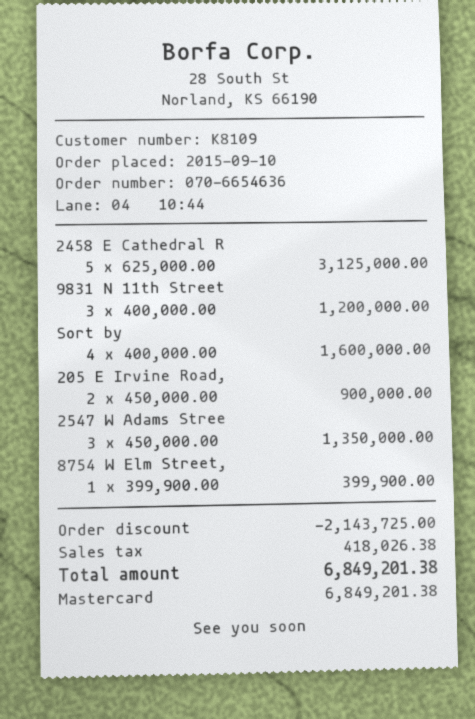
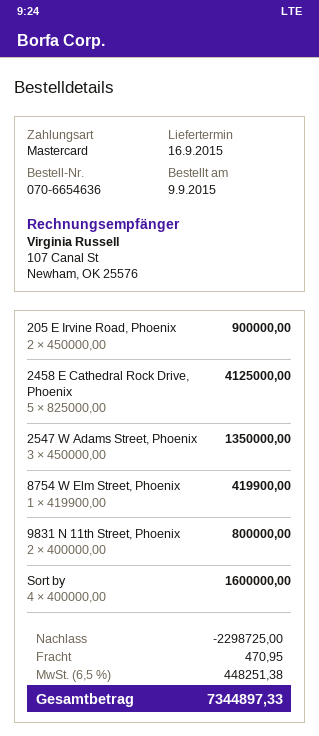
order date: 2015-09-10 -> 2015-09-09
2458 E Cathedral R: 5 x 625000.00 = 3125000.00 -> 5 x 825000.00 = 4125000.00
9831 N 11th Street: 3 x 400000.00 = 1200000.00 -> 2 x 400000.00 = 800000.00
8754 W Elm Street,: 1 x 399900.00 = 399900.00 -> 1 x 419900.00 = 419900.00
discount: 2143725.00 -> 2298725.00
shipping: none -> 470.95
tax: 418026.38 -> 448251.38
total: 6849201.38 -> 7344897.33

